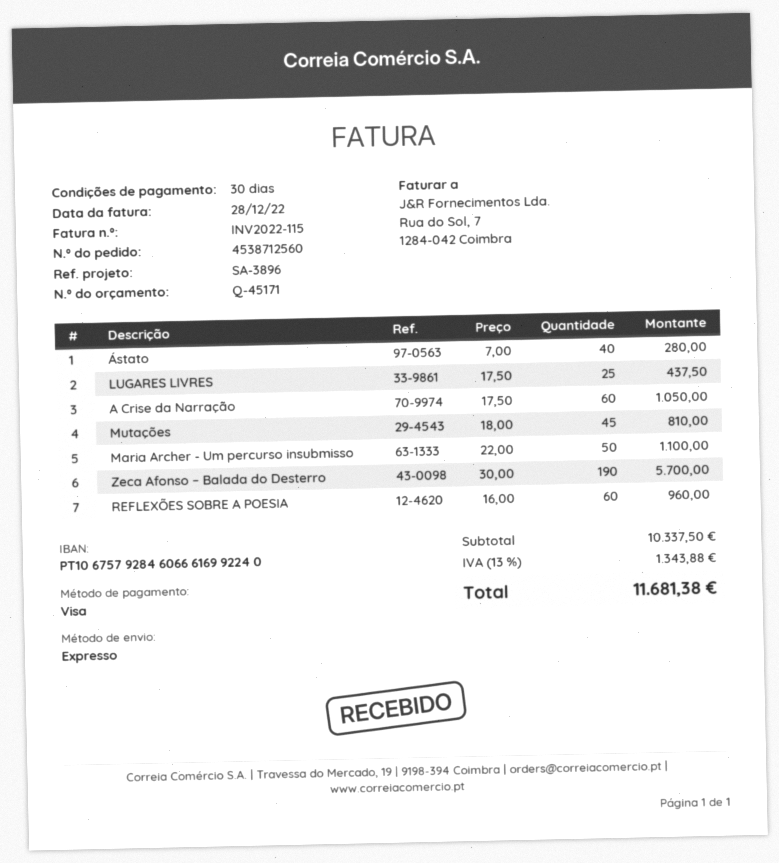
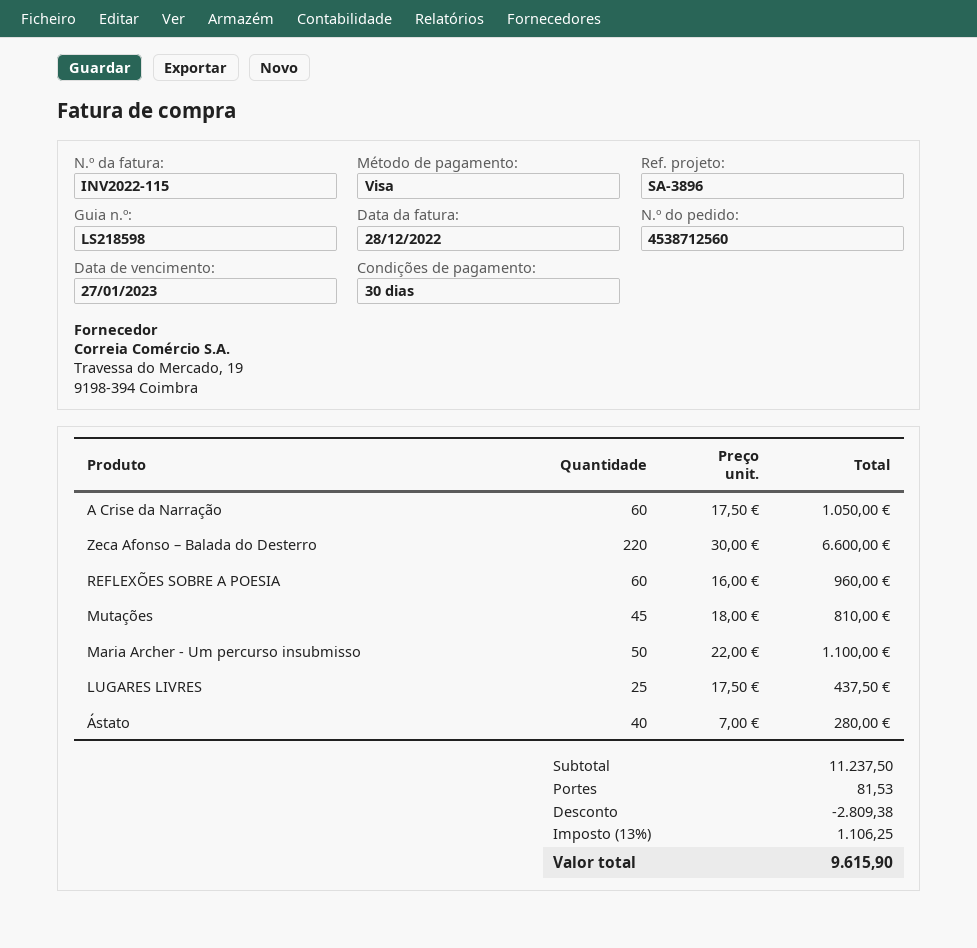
Zeca Afonso – Balada do Desterro: 190 x 30.00 = 5700.00 -> 220 x 30.00 = 6600.00
subtotal: 10337.50 -> 11237.50
discount: none -> 2809.38
shipping: none -> 81.53
tax: 13% = 1343.88 -> 13% = 1106.25
total: 11681.38 -> 9615.90

